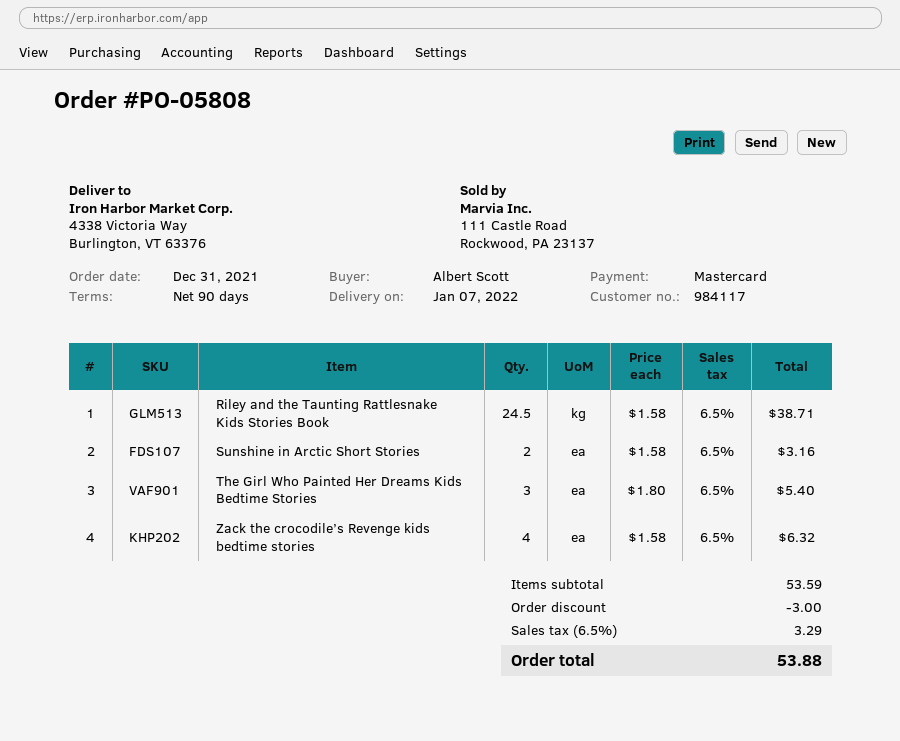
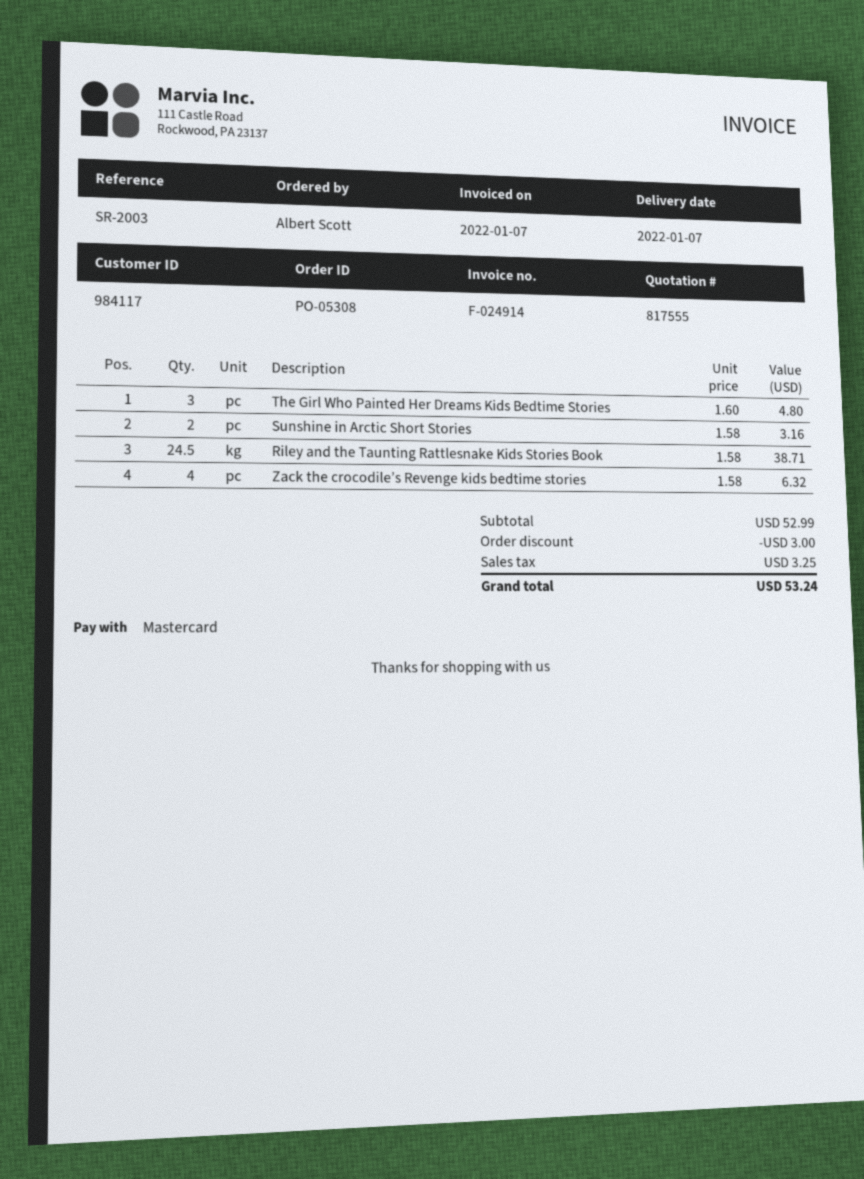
order number: PO-05808 -> PO-05308
The Girl Who Painted Her Dreams Kids Bedtime Stories: 3 x 1.80 = 5.40 -> 3 x 1.60 = 4.80
subtotal: 53.59 -> 52.99
tax: 3.29 -> 3.25
total: 53.88 -> 53.24

